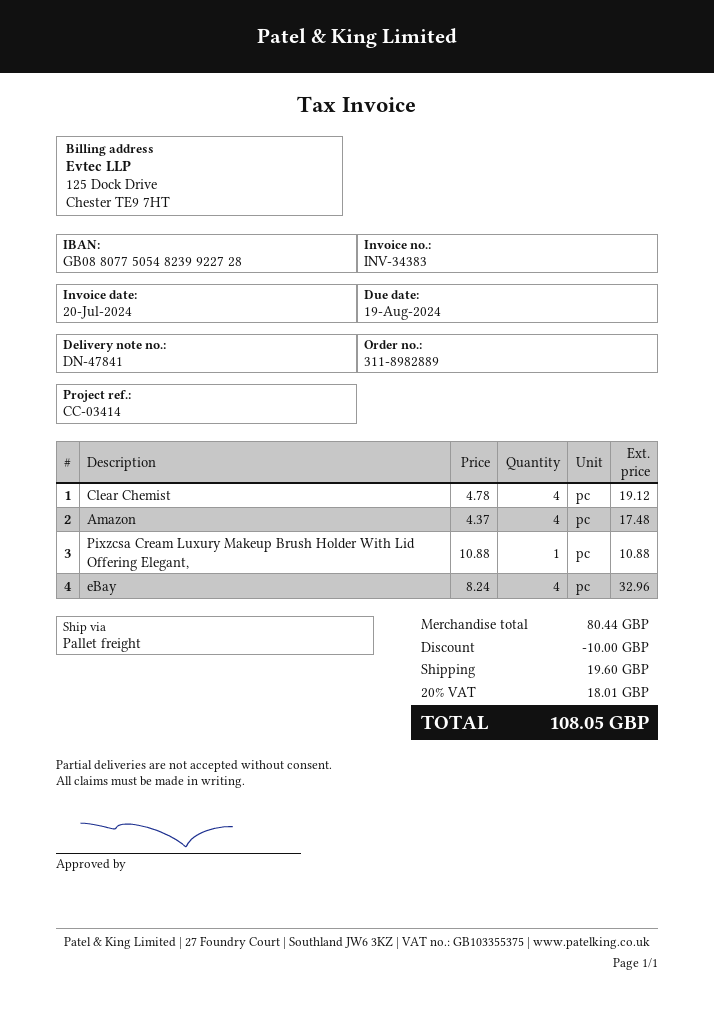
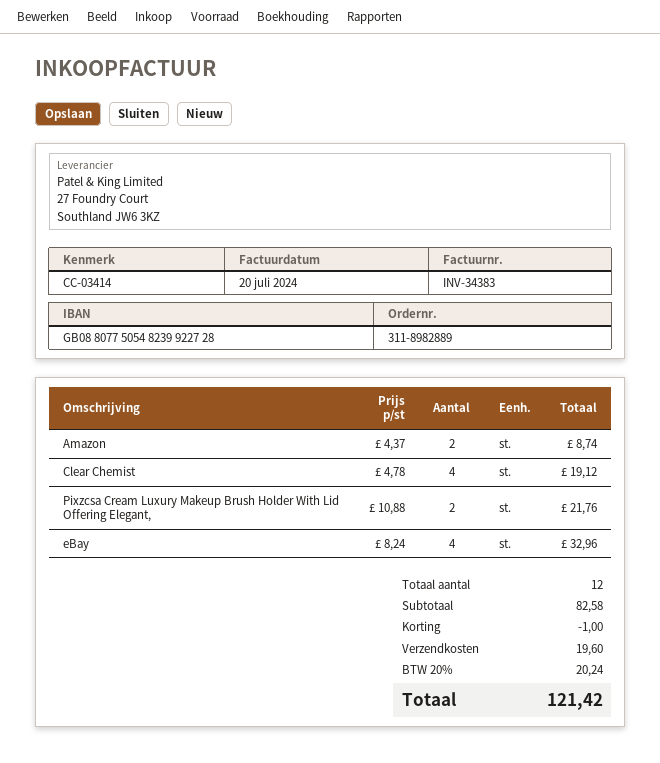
Amazon: 4 x 4.37 = 17.48 -> 2 x 4.37 = 8.74
Pixzcsa Cream Luxury Makeup Brush Holder With Lid Offering Elegant,: 1 x 10.88 = 10.88 -> 2 x 10.88 = 21.76
subtotal: 80.44 -> 82.58
discount: 10.00 -> 1.00
tax: 20% = 18.01 -> 20% = 20.24
total: 108.05 -> 121.42

